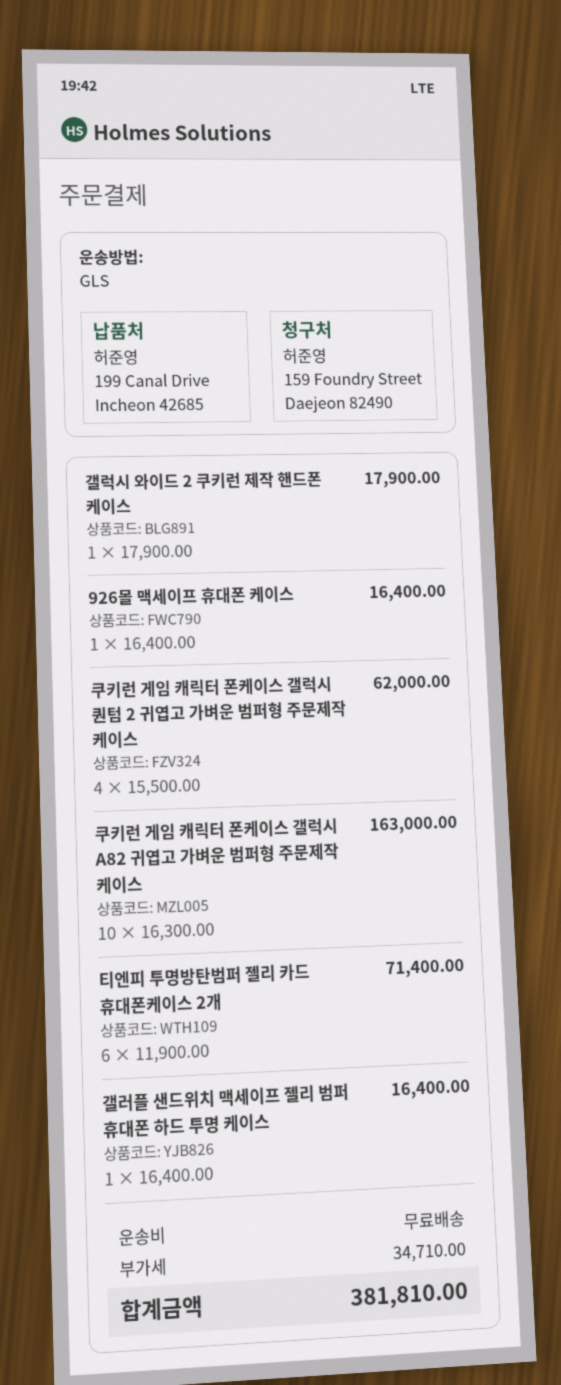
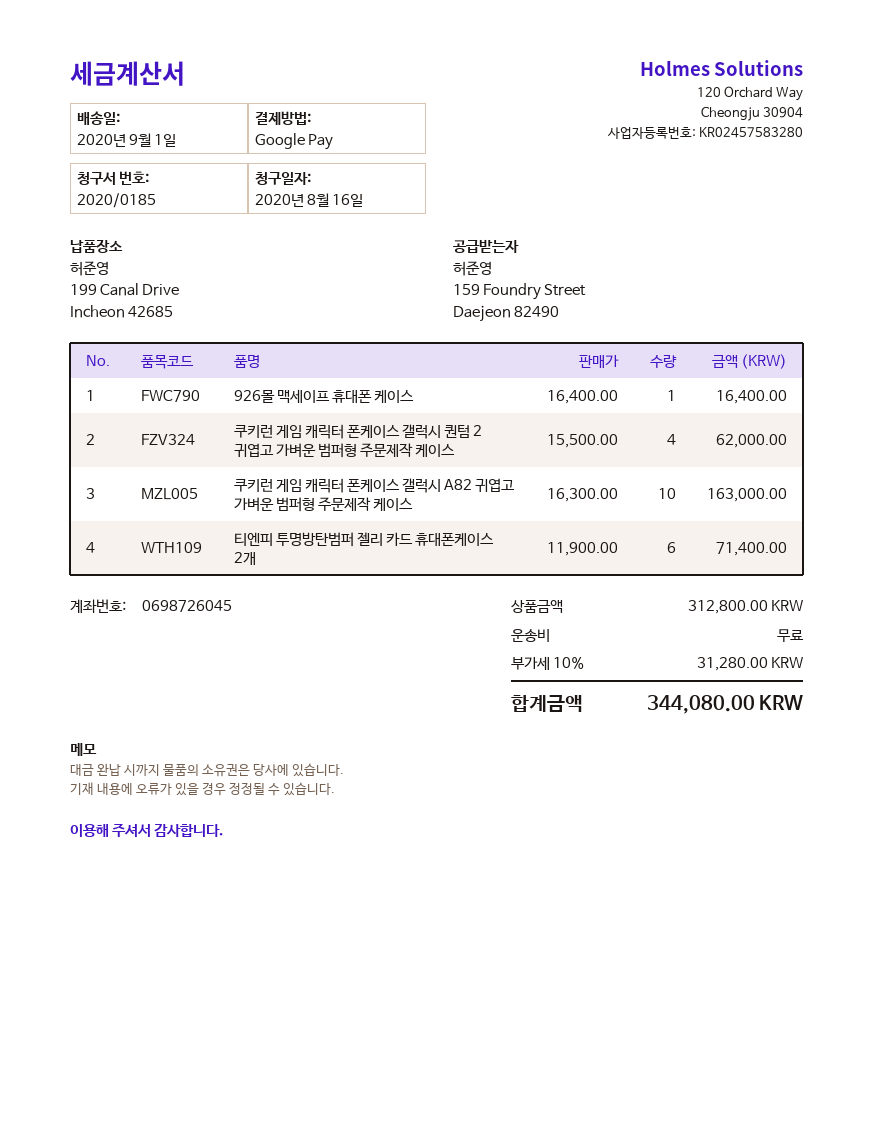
갤럭시 와이드 2 쿠키런 제작 핸드폰 케이스: 1 x 17900.00 = 17900.00 -> none
갤러플 샌드위치 맥세이프 젤리 범퍼 휴대폰 하드 투명 케이스: 1 x 16400.00 = 16400.00 -> none
tax: 34710.00 -> 31280.00
total: 381810.00 -> 344080.00

